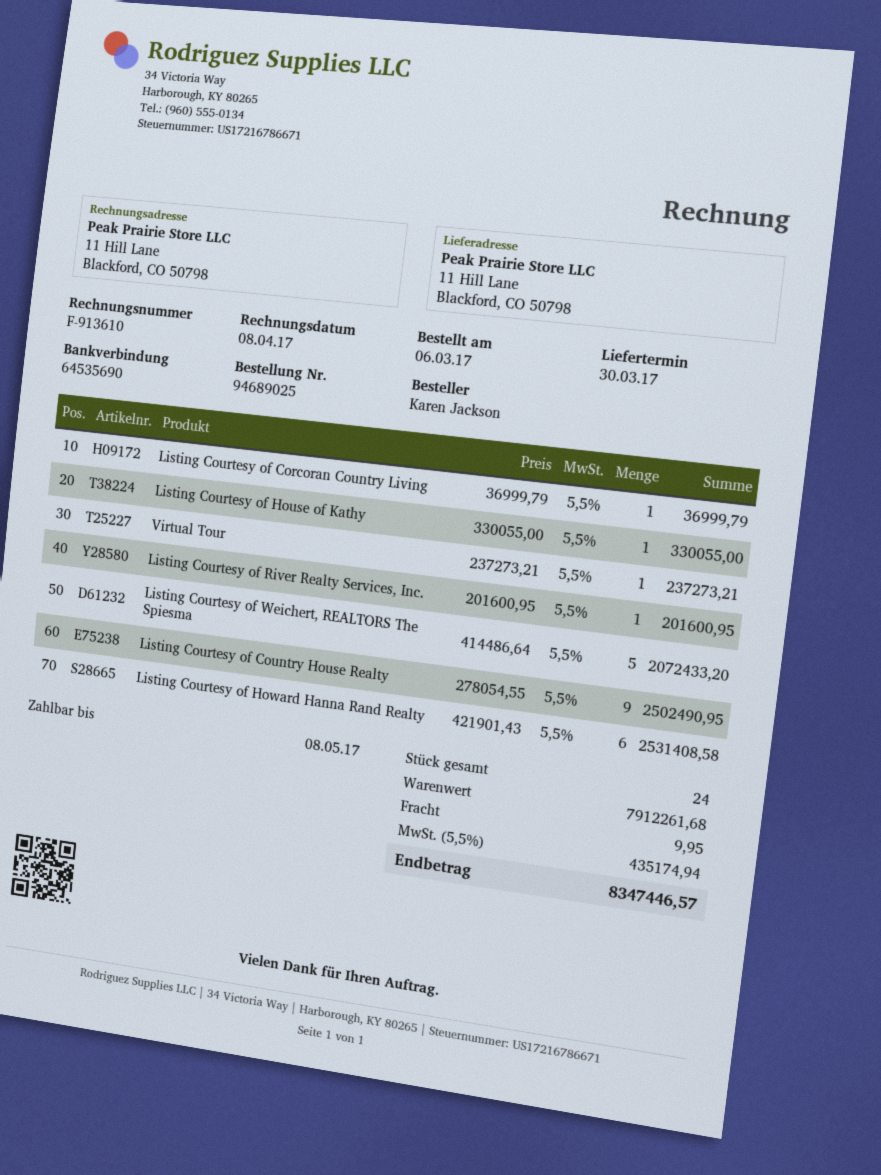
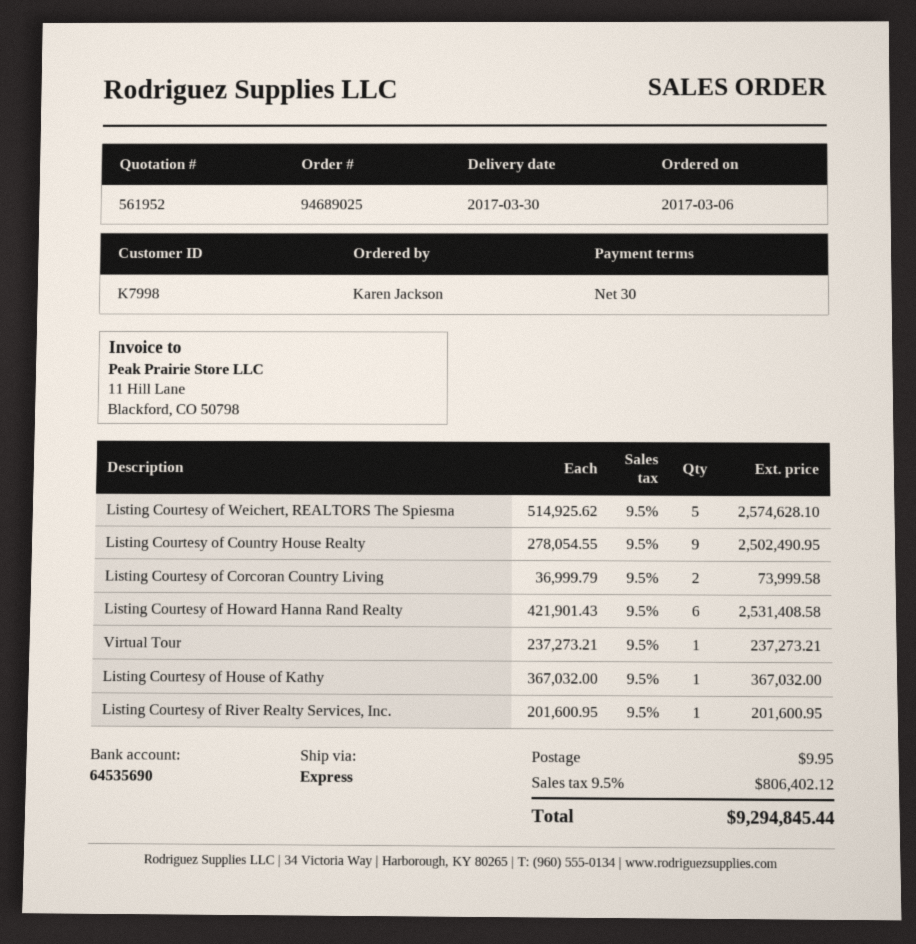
Listing Courtesy of Corcoran Country Living: 1 x 36999.79 = 36999.79 -> 2 x 36999.79 = 73999.58
Listing Courtesy of House of Kathy: 1 x 330055.00 = 330055.00 -> 1 x 367032.00 = 367032.00
Listing Courtesy of Weichert, REALTORS The Spiesma: 5 x 414486.64 = 2072433.20 -> 5 x 514925.62 = 2574628.10
tax: 5.5% = 435174.94 -> 9.5% = 806402.12
total: 8347446.57 -> 9294845.44

